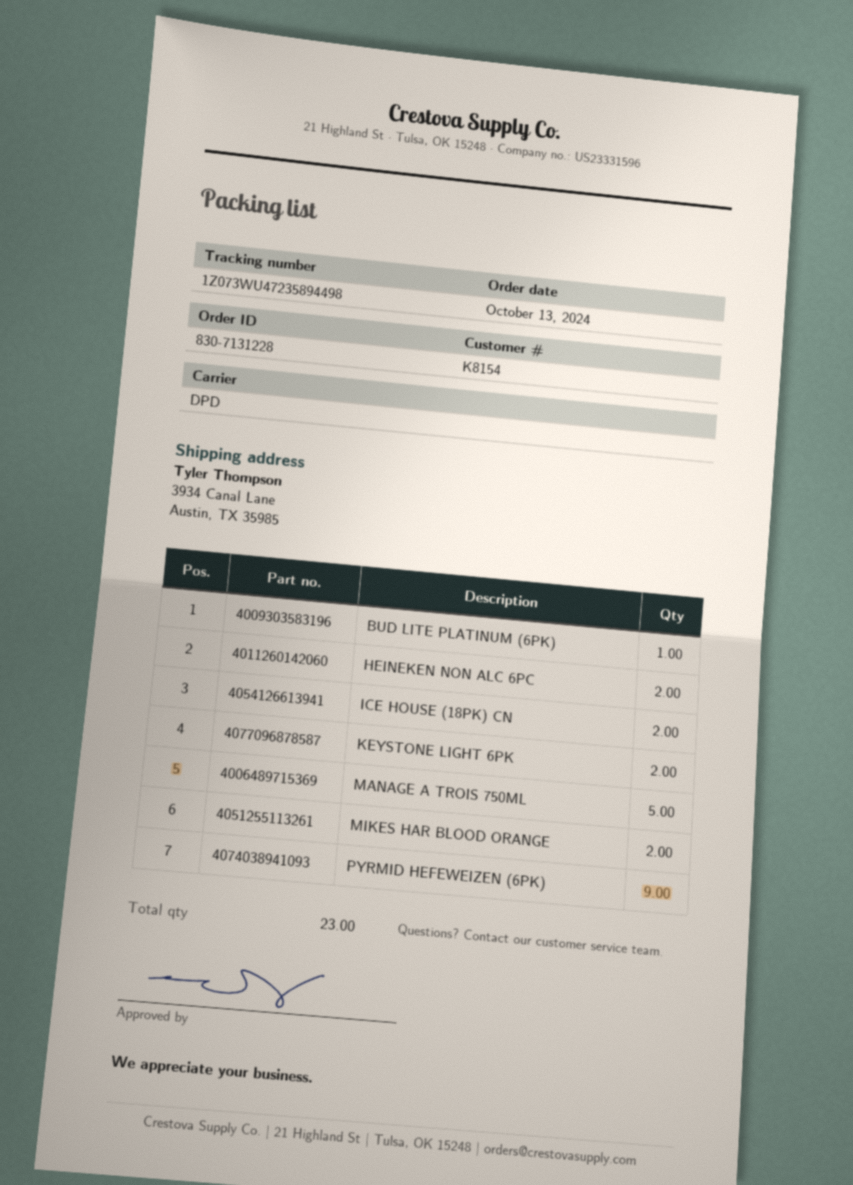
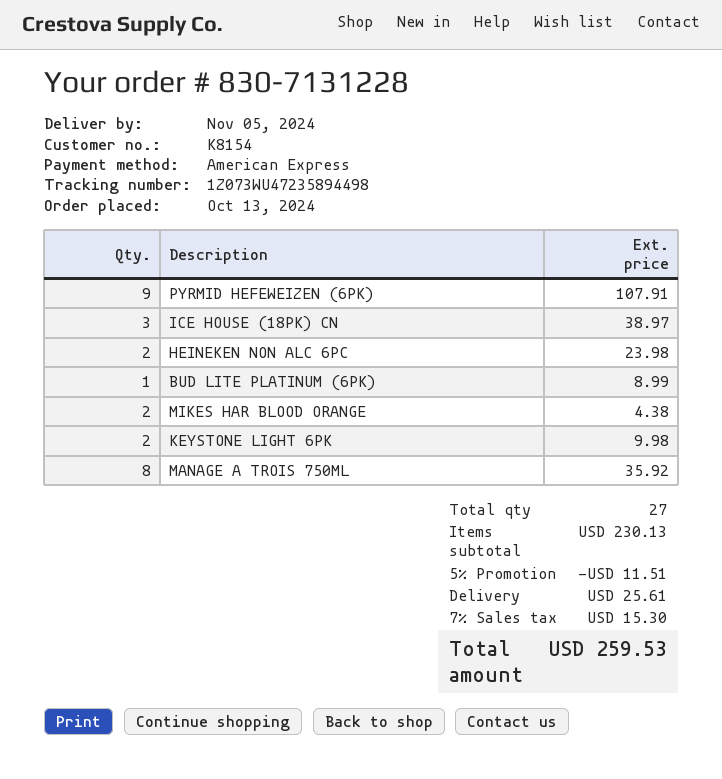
ICE HOUSE (18PK) CN: 2 -> 3
MANAGE A TROIS 750ML: 5 -> 8
total quantity: 23 -> 27

